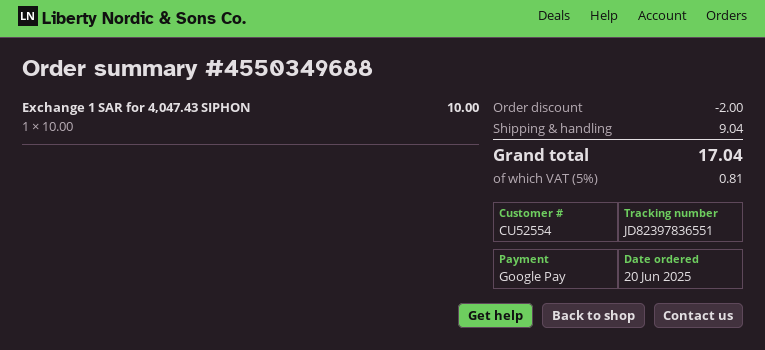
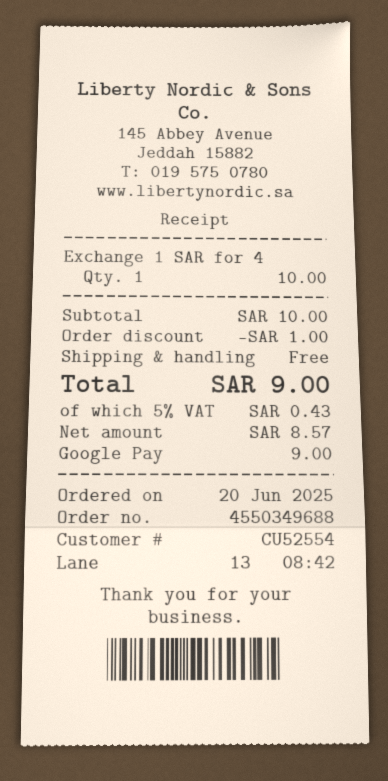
discount: 2.00 -> 1.00
shipping: 9.04 -> 0.00
tax: 5% = 0.81 -> 5% = 0.43
total: 17.04 -> 9.00

